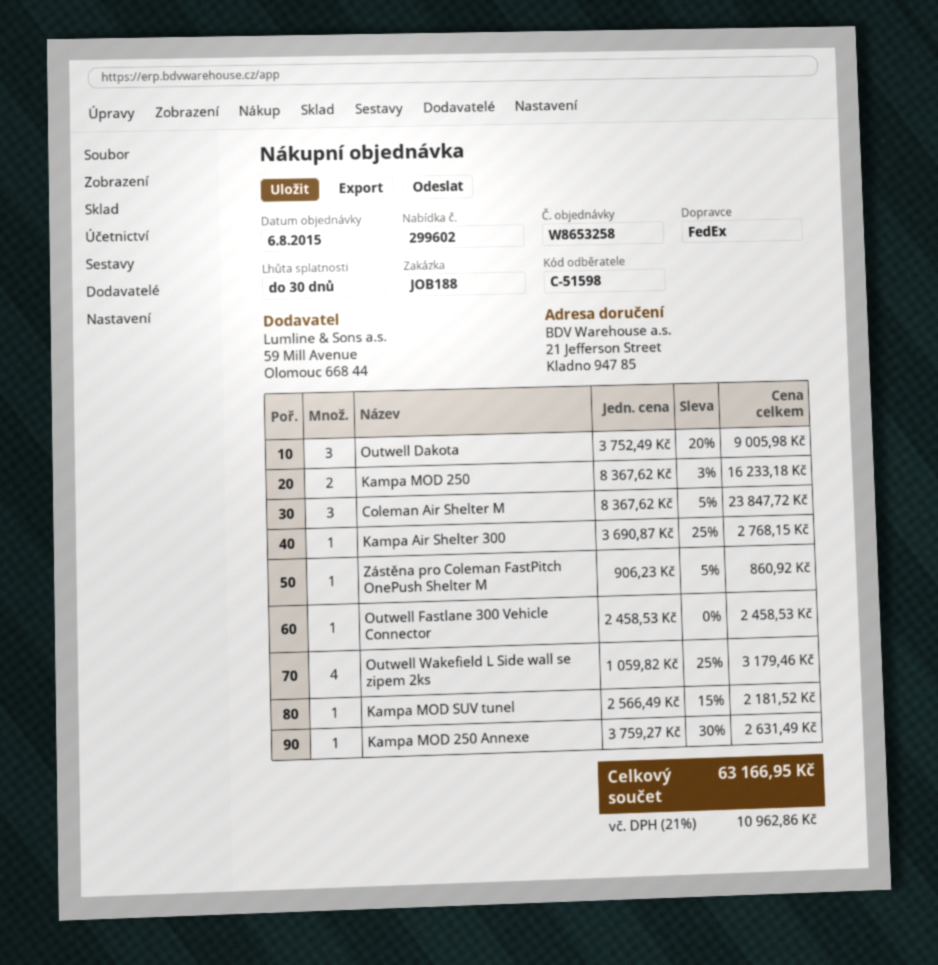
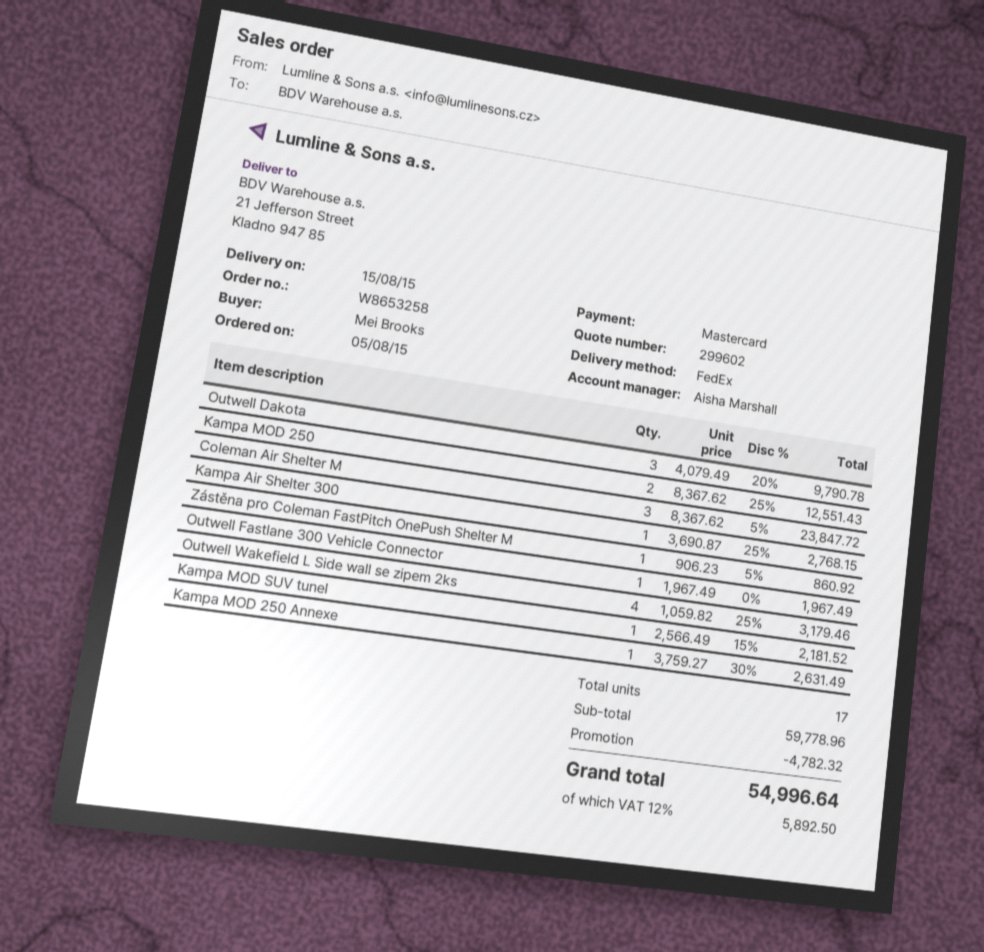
order date: 2015-08-06 -> 2015-08-05
Outwell Dakota: 3 x 3752.49 - 20% = 9005.98 -> 3 x 4079.49 - 20% = 9790.78
Kampa MOD 250: 2 x 8367.62 - 3% = 16233.18 -> 2 x 8367.62 - 25% = 12551.43
Outwell Fastlane 300 Vehicle Connector: 1 x 2458.53 = 2458.53 -> 1 x 1967.49 = 1967.49
discount: none -> 4782.32
tax: 21% = 10962.86 -> 12% = 5892.50
total: 63166.95 -> 54996.64

